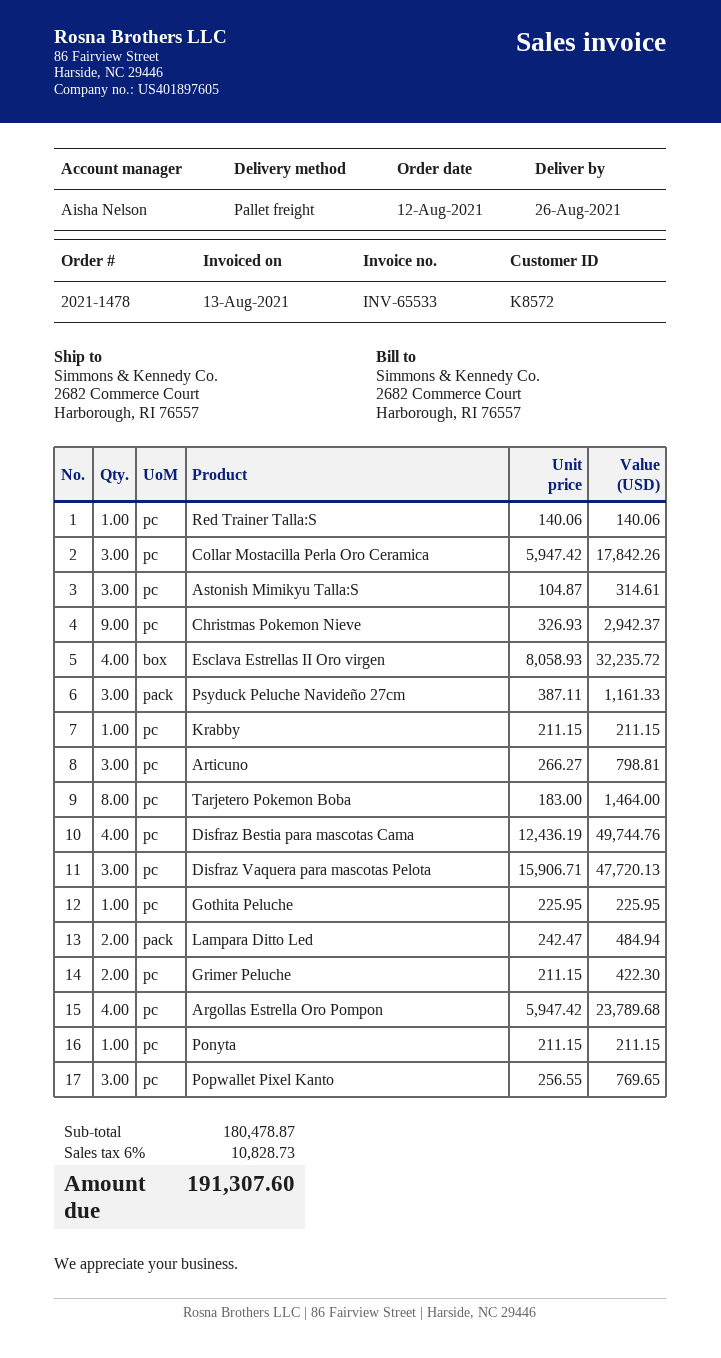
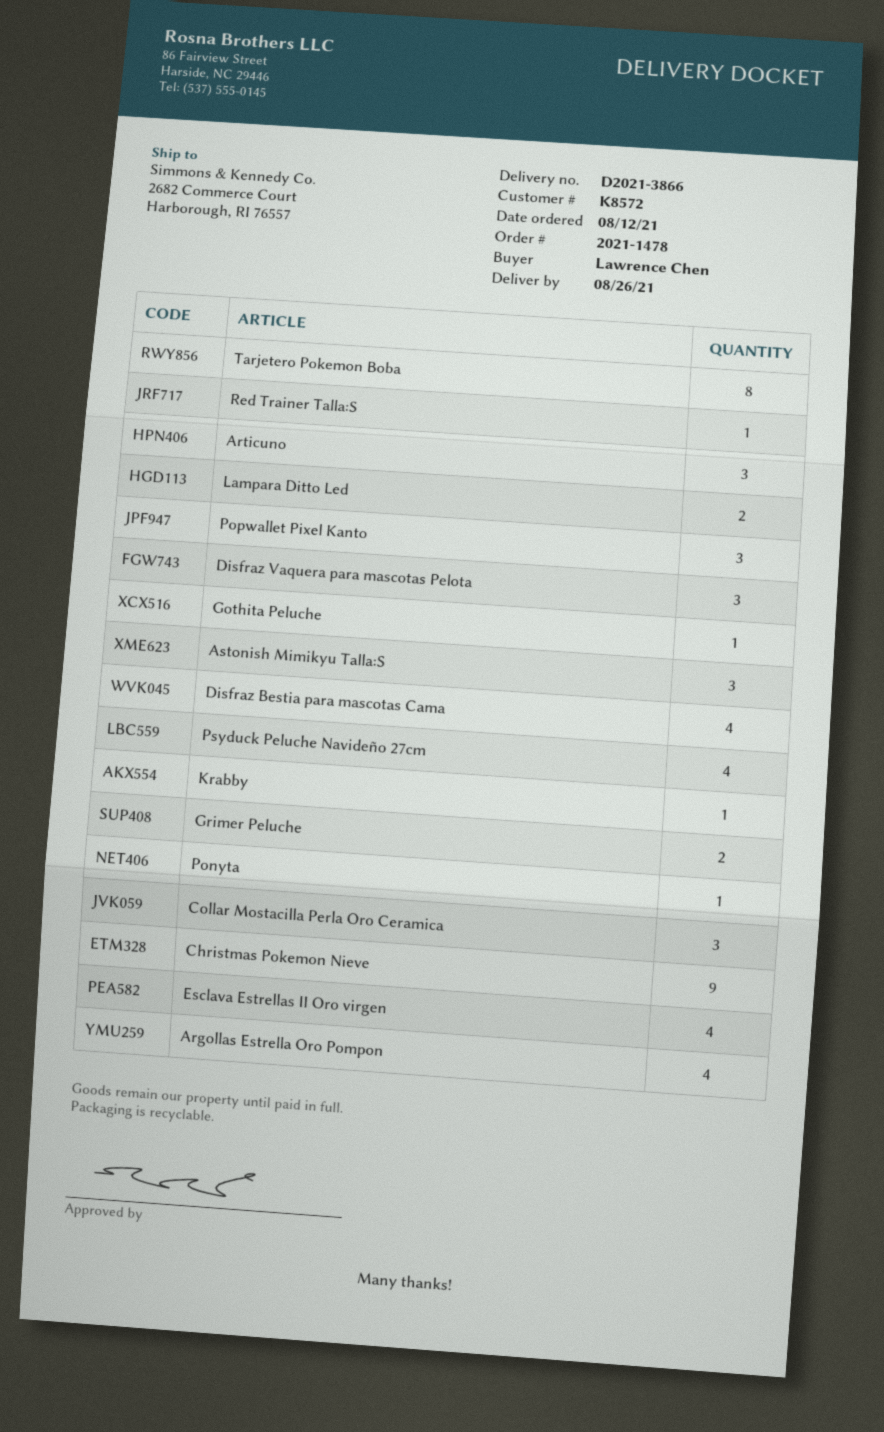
Psyduck Peluche Navideño 27cm: 3 -> 4

